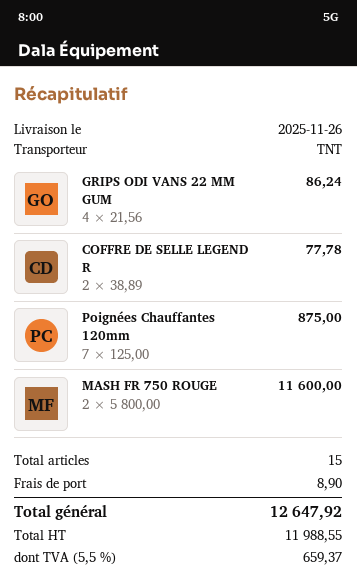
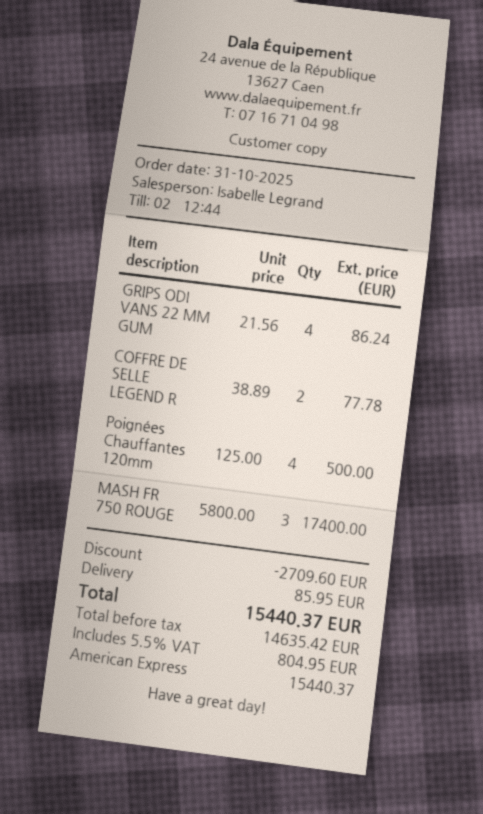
Poignées Chauffantes 120mm: 7 x 125.00 = 875.00 -> 4 x 125.00 = 500.00
MASH FR 750 ROUGE: 2 x 5800.00 = 11600.00 -> 3 x 5800.00 = 17400.00
discount: none -> 2709.60
shipping: 8.90 -> 85.95
net: 11988.55 -> 14635.42
tax: 5.5% = 659.37 -> 5.5% = 804.95
total: 12647.92 -> 15440.37

